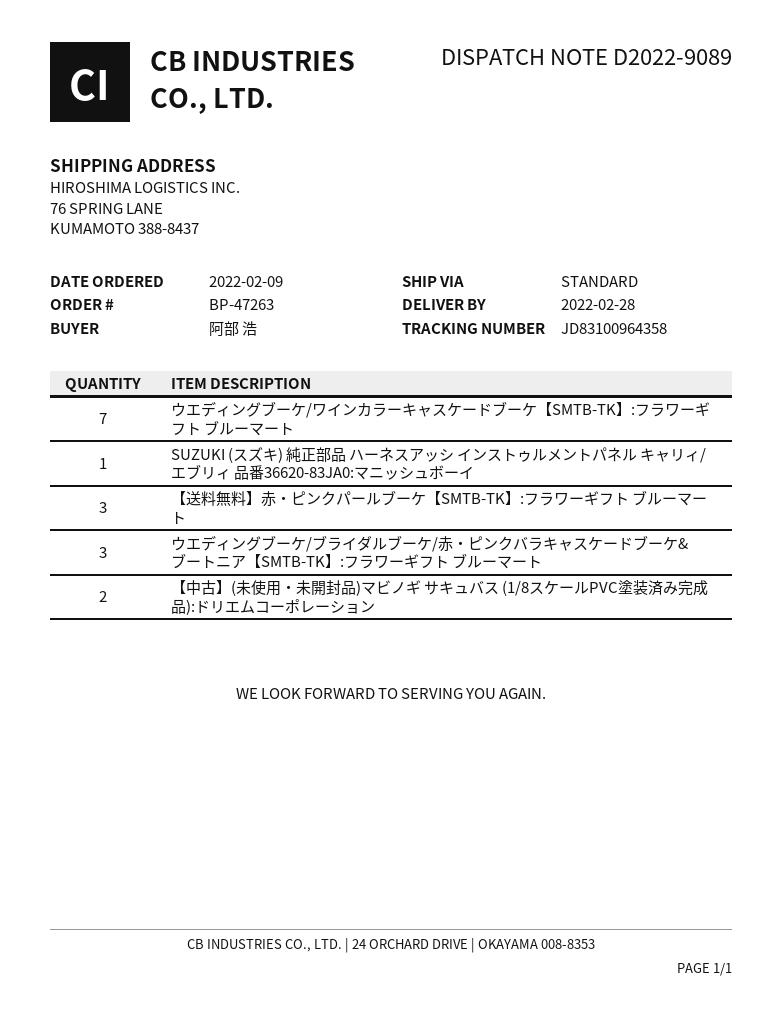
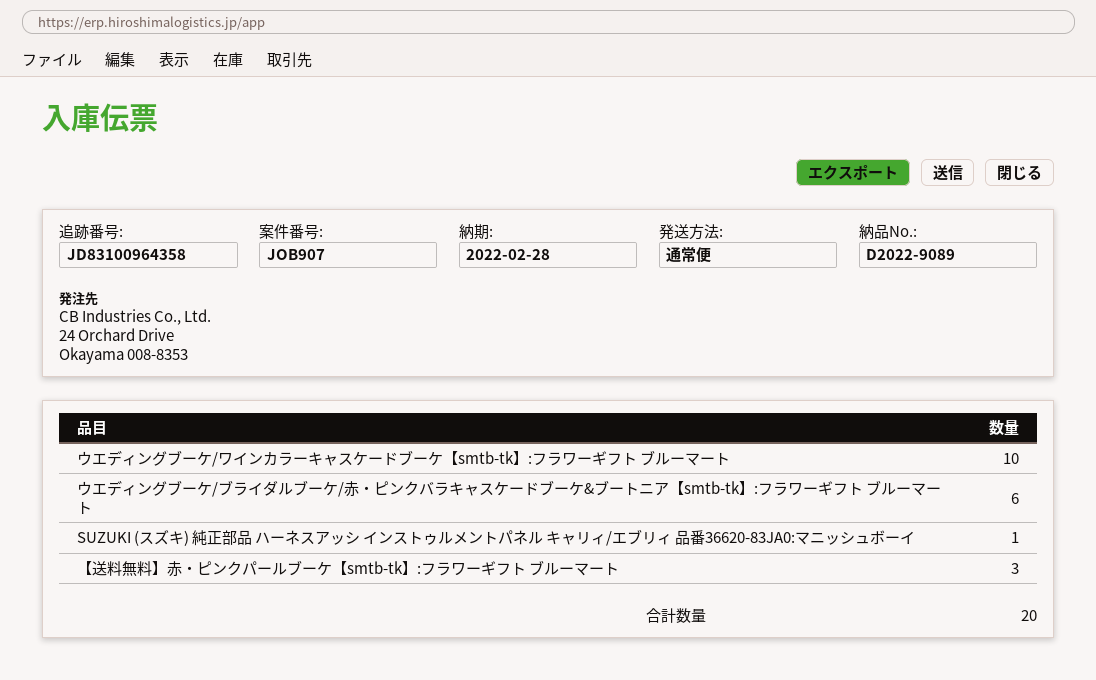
ウエディングブーケ/ワインカラーキャスケードブーケ【SMTB-TK】:フラワーギフト ブルーマート: 7 -> 10
ウエディングブーケ/ブライダルブーケ/赤・ピンクバラキャスケードブーケ&ブートニア【SMTB-TK】:フラワーギフト ブルーマート: 3 -> 6
【中古】(未使用・未開封品)マビノギ サキュバス (1/8スケールPVC塗装済み完成品):ドリエムコーポレーション: 2 -> none

